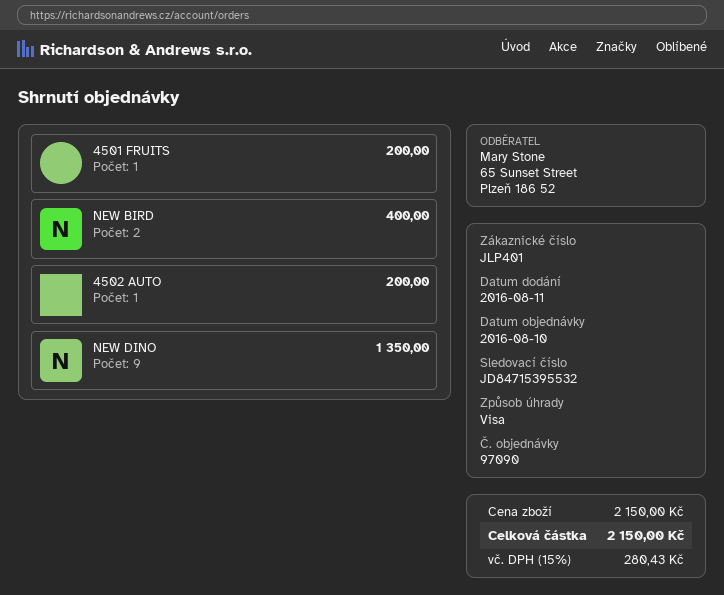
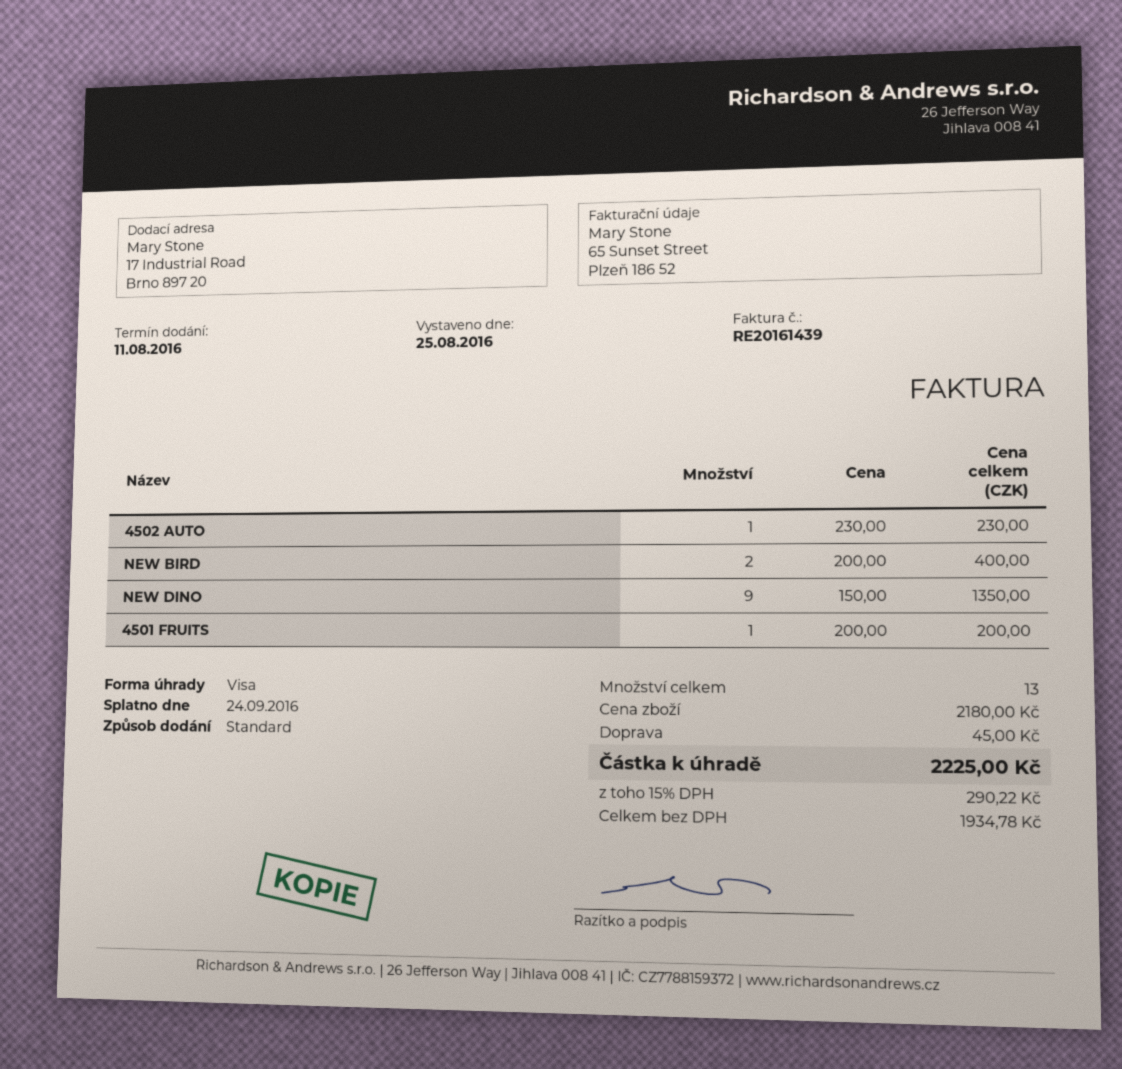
4502 AUTO: 1 for 200.00 -> 1 for 230.00
subtotal: 2150.00 -> 2180.00
shipping: none -> 45.00
tax: 15% = 280.43 -> 15% = 290.22
total: 2150.00 -> 2225.00

